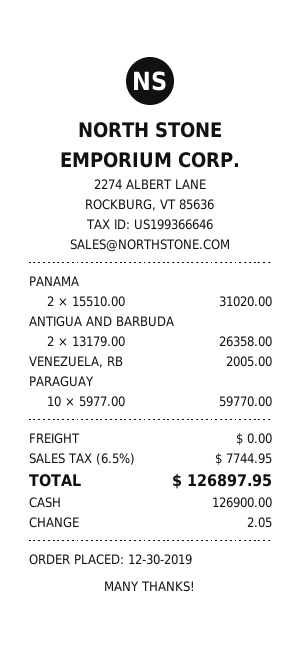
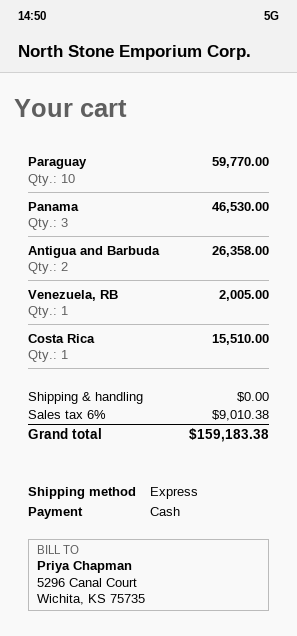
PANAMA: 2 for 31020.00 -> 3 for 46530.00
Costa Rica: none -> 1 for 15510.00
tax: 6.5% = 7744.95 -> 6% = 9010.38
total: 126897.95 -> 159183.38

